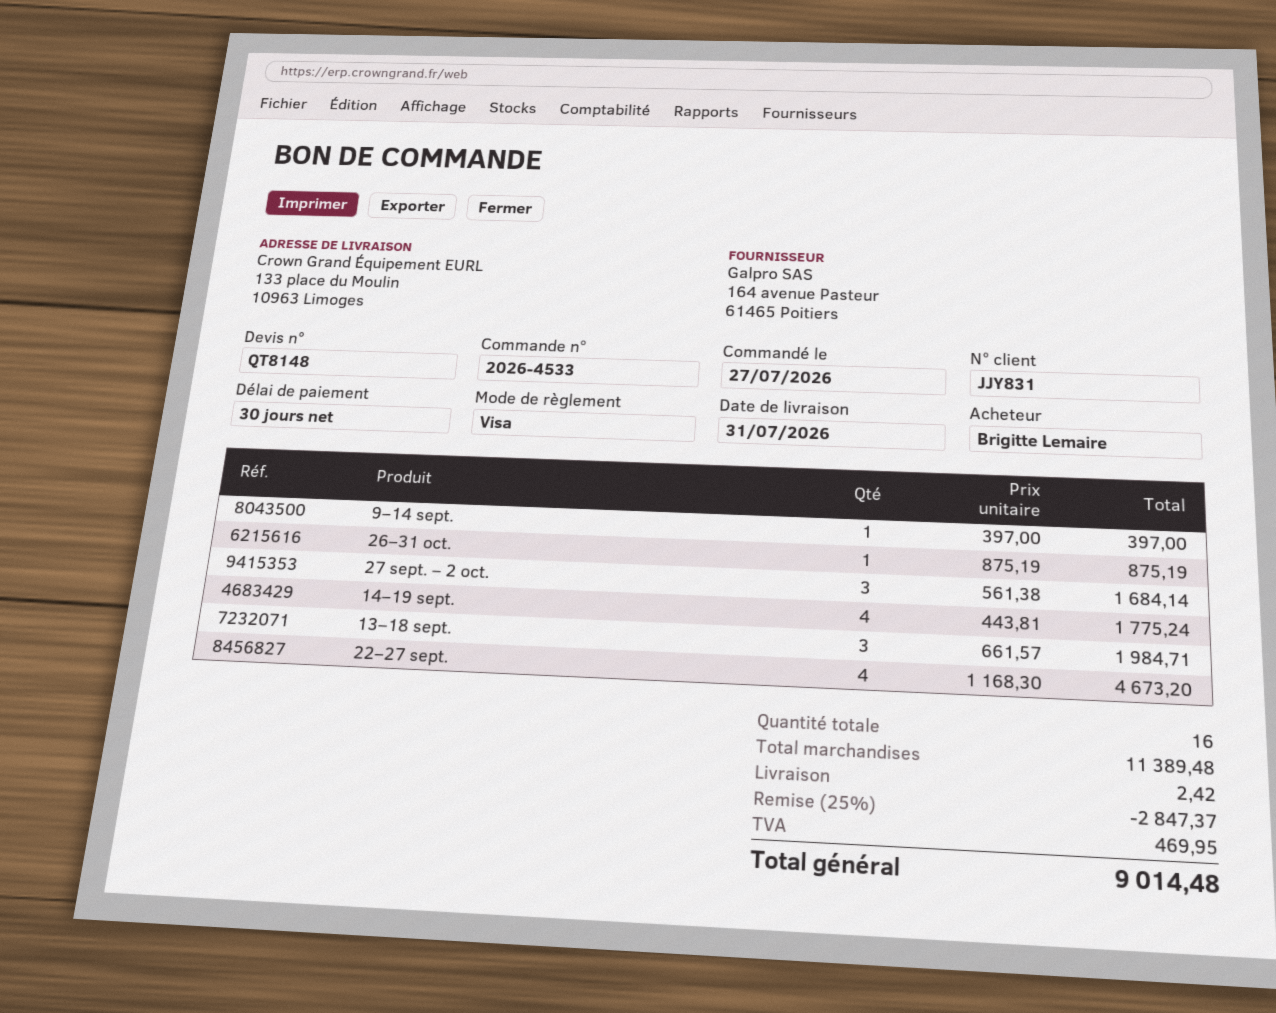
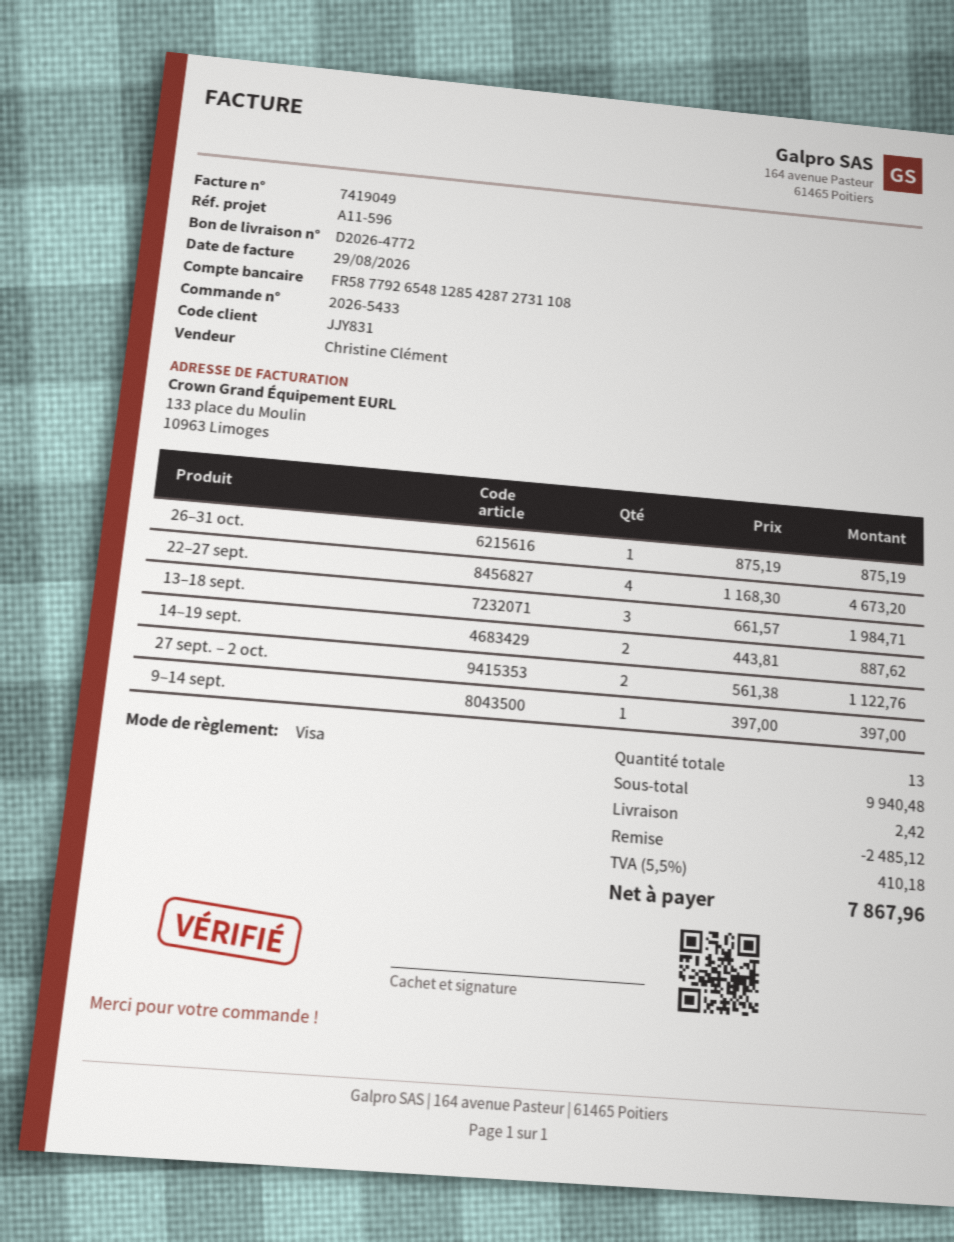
order number: 2026-4533 -> 2026-5433
27 sept. – 2 oct.: 3 x 561.38 = 1684.14 -> 2 x 561.38 = 1122.76
14–19 sept.: 4 x 443.81 = 1775.24 -> 2 x 443.81 = 887.62
total quantity: 16 -> 13
subtotal: 11389.48 -> 9940.48
discount: 2847.37 -> 2485.12
tax: 469.95 -> 410.18
total: 9014.48 -> 7867.96

